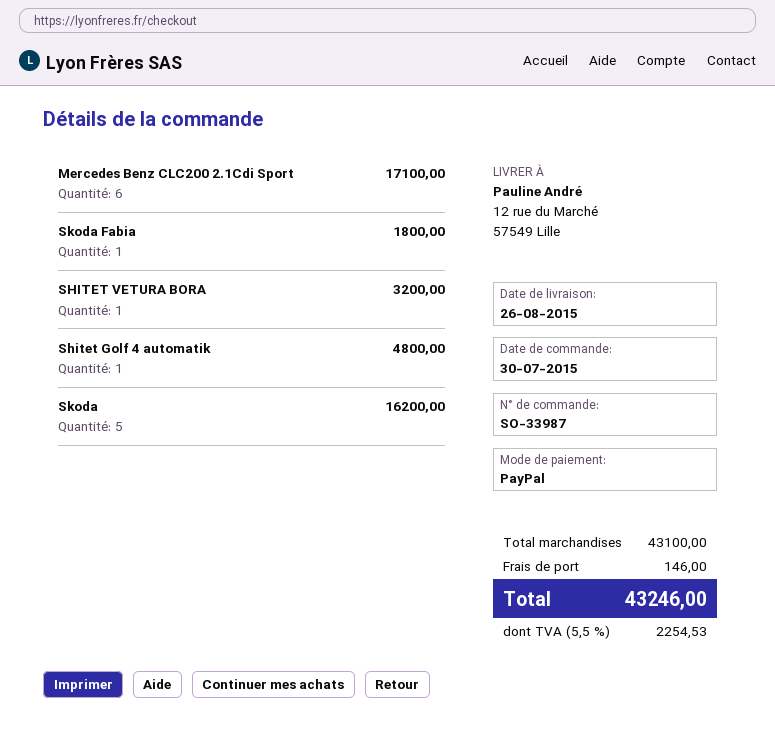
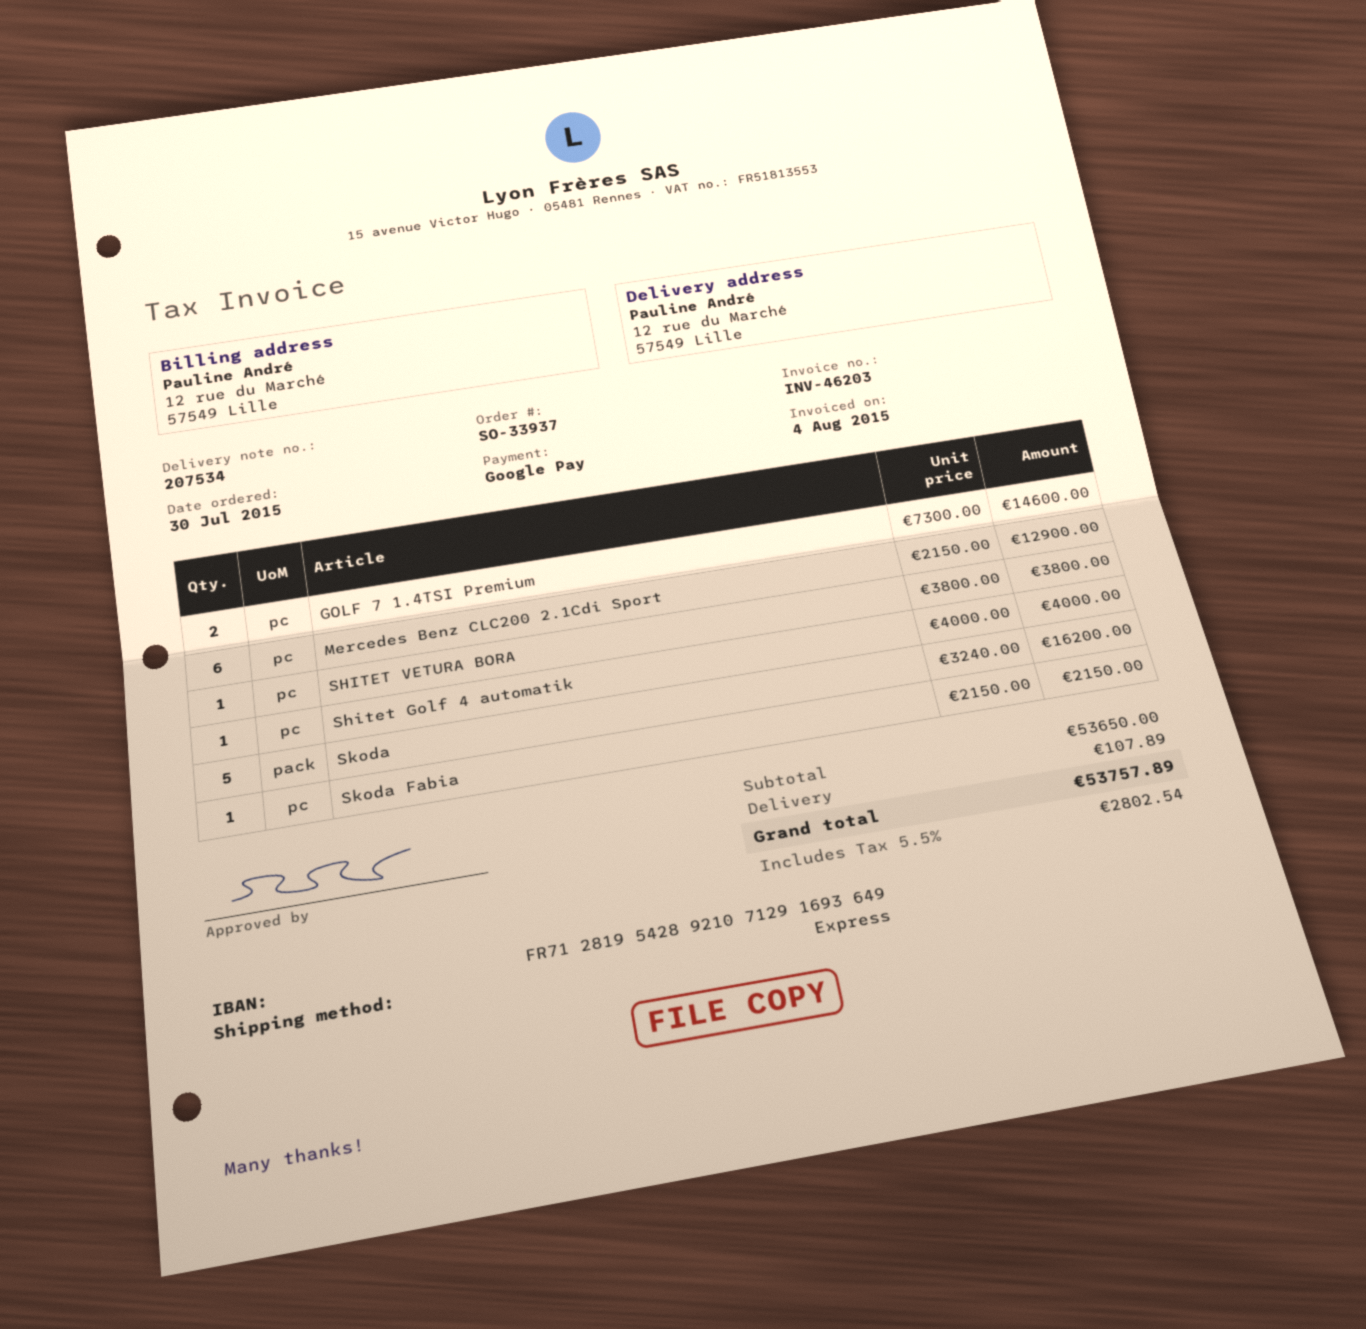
order number: SO-33987 -> SO-33937
payment method: PayPal -> Google Pay
Mercedes Benz CLC200 2.1Cdi Sport: 6 for 17100.00 -> 6 for 12900.00
Skoda Fabia: 1 for 1800.00 -> 1 for 2150.00
SHITET VETURA BORA: 1 for 3200.00 -> 1 for 3800.00
Shitet Golf 4 automatik: 1 for 4800.00 -> 1 for 4000.00
GOLF 7 1.4TSI Premium: none -> 2 for 14600.00
subtotal: 43100.00 -> 53650.00
shipping: 146.00 -> 107.89
tax: 5.5% = 2254.53 -> 5.5% = 2802.54
total: 43246.00 -> 53757.89

